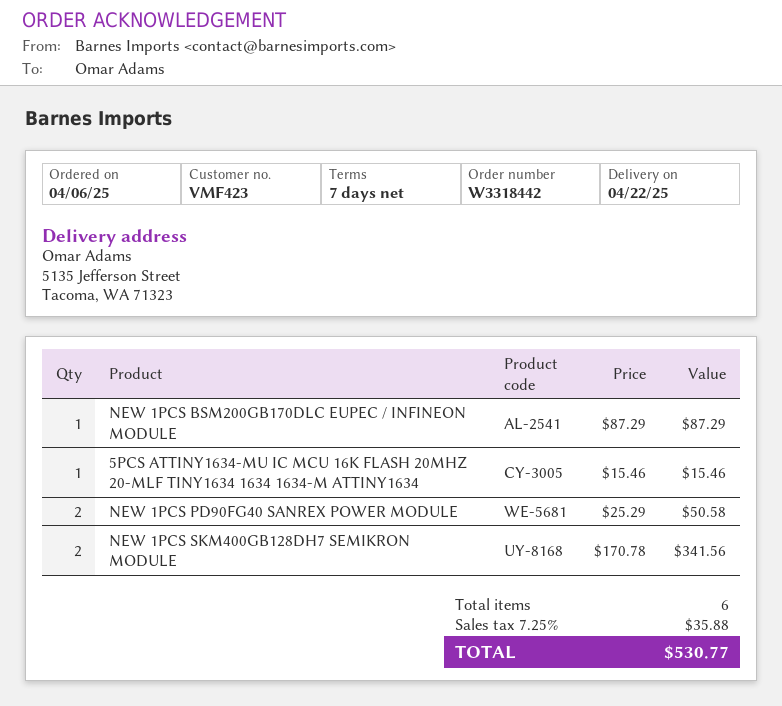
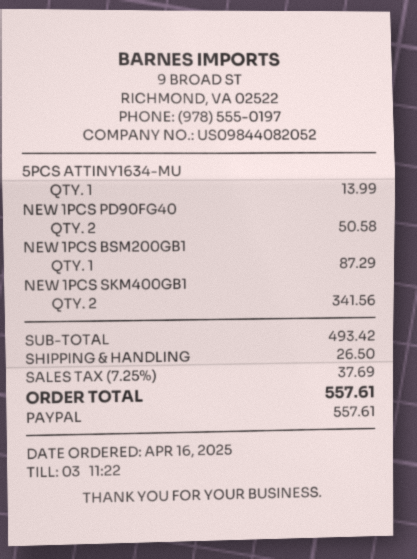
order date: 2025-04-06 -> 2025-04-16
5PCS ATTINY1634-MU IC MCU 16K FLASH 20MHZ 20-MLF TINY1634 1634 1634-M ATTINY1634: 1 for 15.46 -> 1 for 13.99
shipping: none -> 26.50
tax: 7.25% = 35.88 -> 7.25% = 37.69
total: 530.77 -> 557.61

